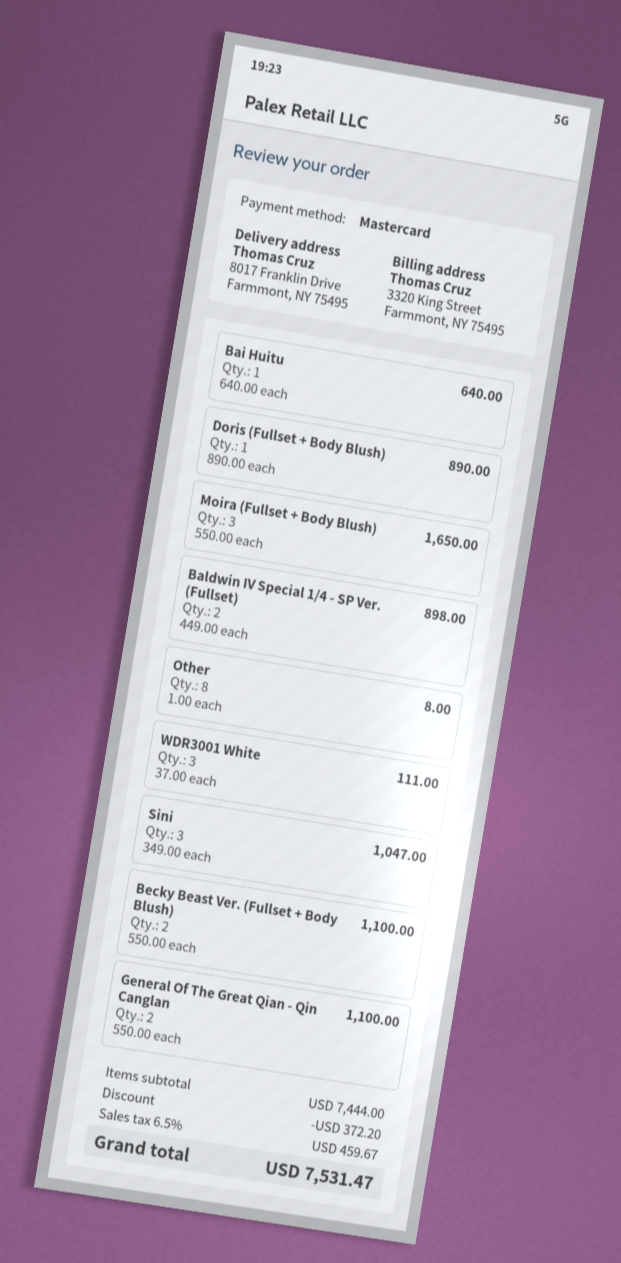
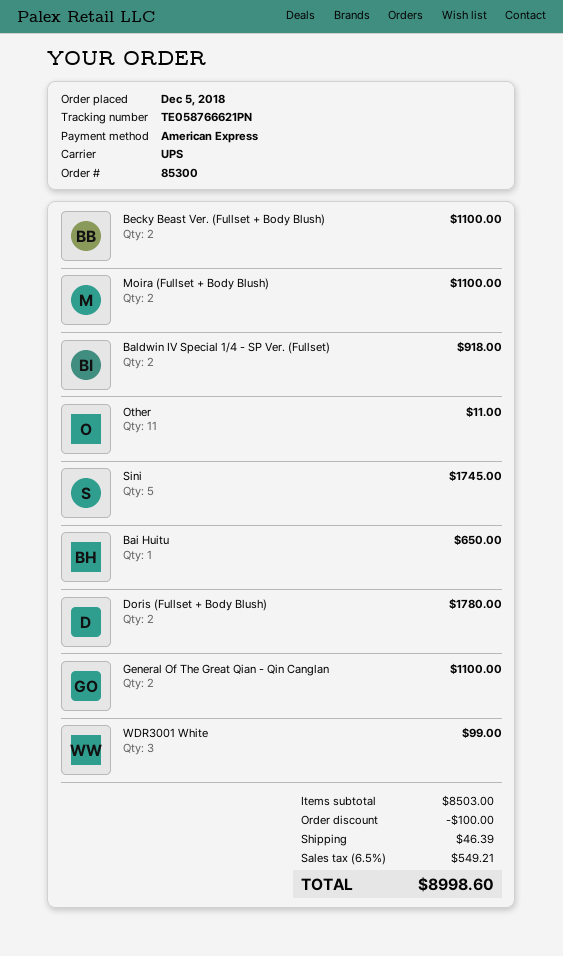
payment method: Mastercard -> American Express
Bai Huitu: 1 for 640.00 -> 1 for 650.00
Doris (Fullset + Body Blush): 1 for 890.00 -> 2 for 1780.00
Moira (Fullset + Body Blush): 3 for 1650.00 -> 2 for 1100.00
Baldwin IV Special 1/4 - SP Ver. (Fullset): 2 for 898.00 -> 2 for 918.00
Other: 8 for 8.00 -> 11 for 11.00
WDR3001 White: 3 for 111.00 -> 3 for 99.00
Sini: 3 for 1047.00 -> 5 for 1745.00
subtotal: 7444.00 -> 8503.00
discount: 372.20 -> 100.00
shipping: none -> 46.39
tax: 6.5% = 459.67 -> 6.5% = 549.21
total: 7531.47 -> 8998.60

